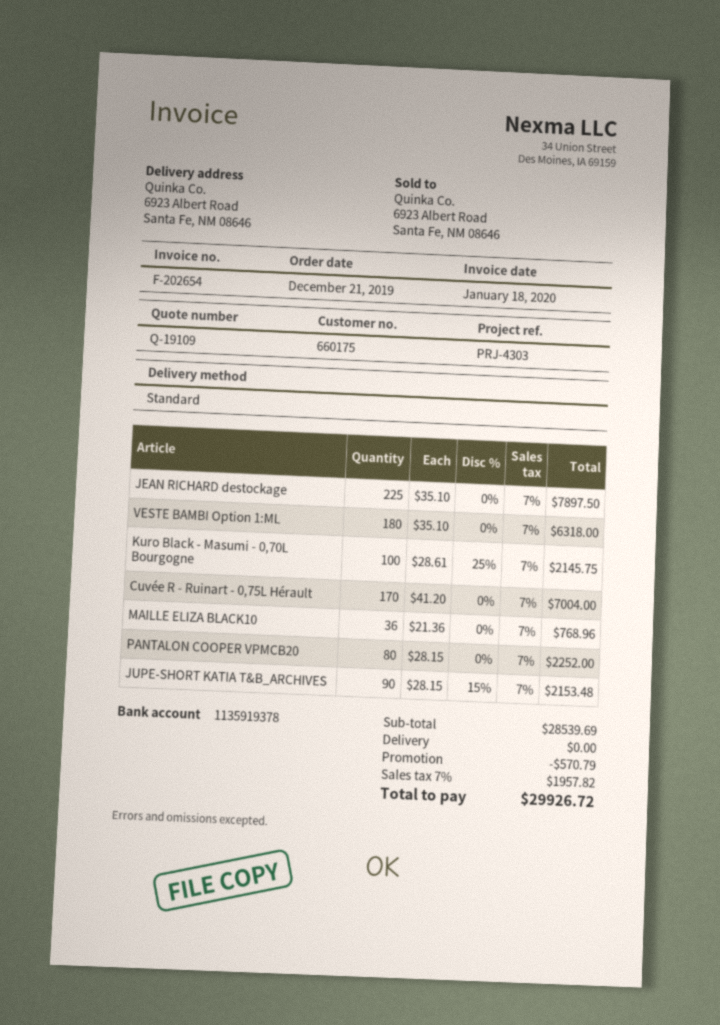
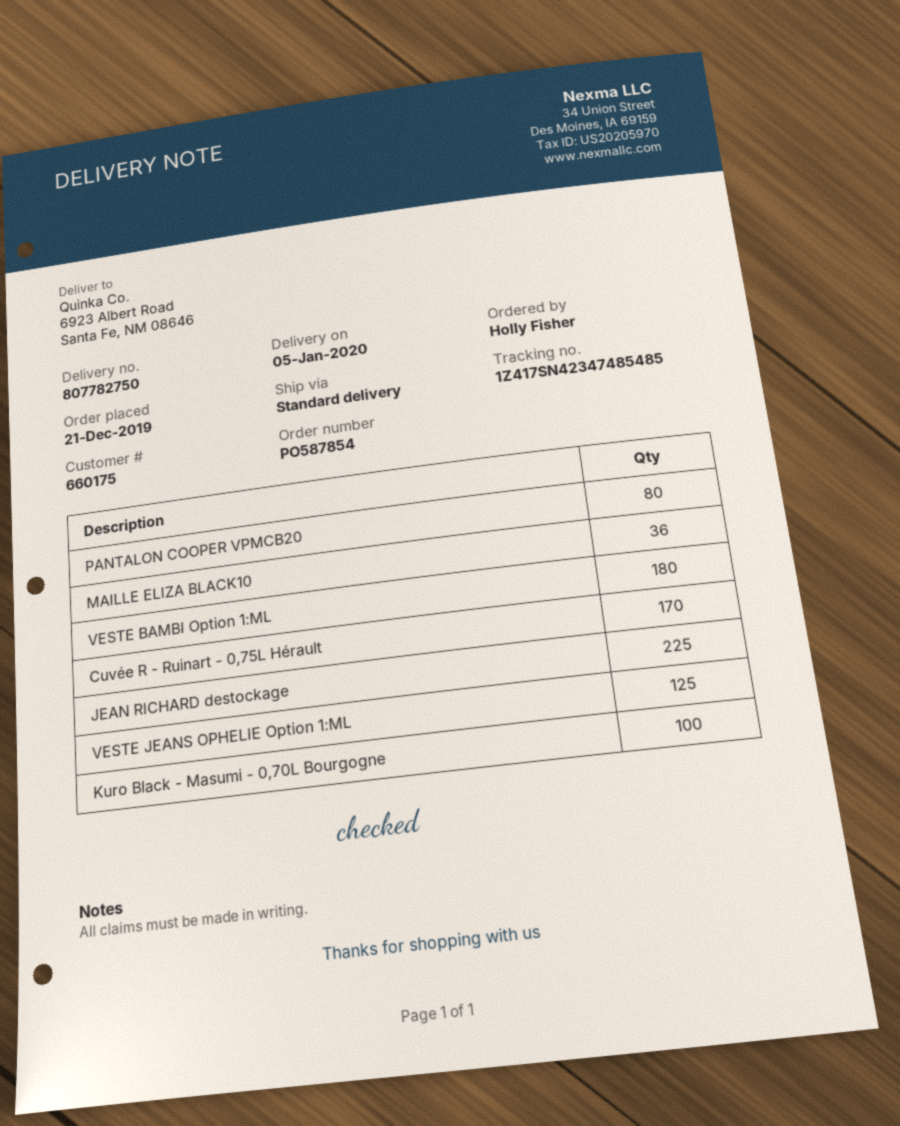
JUPE-SHORT KATIA T&B_ARCHIVES: 90 -> none
VESTE JEANS OPHELIE Option 1:ML: none -> 125

